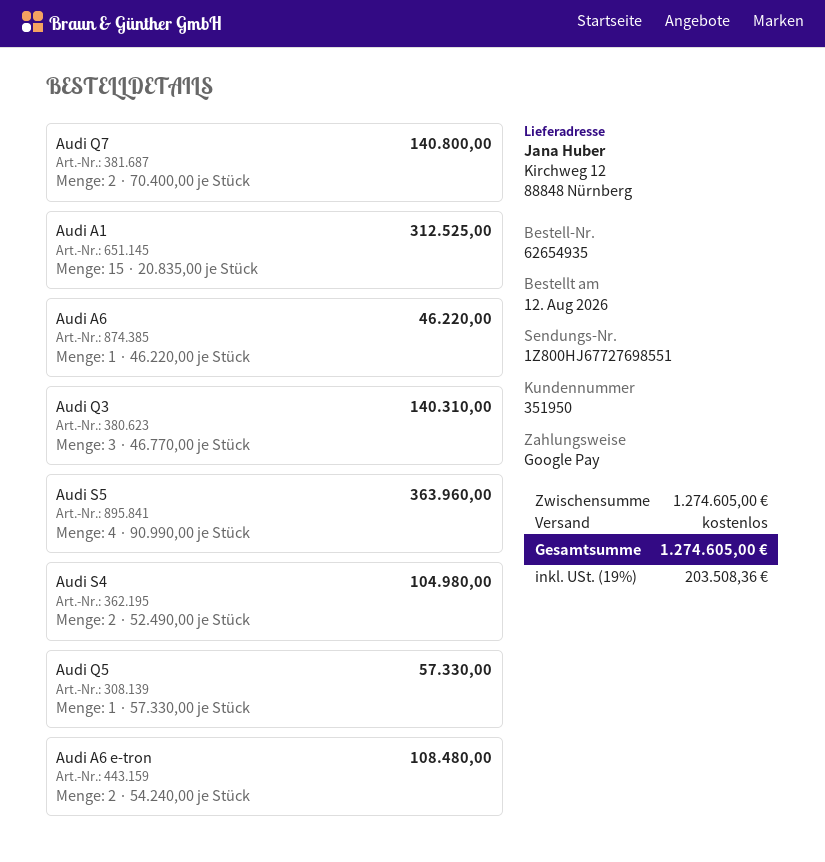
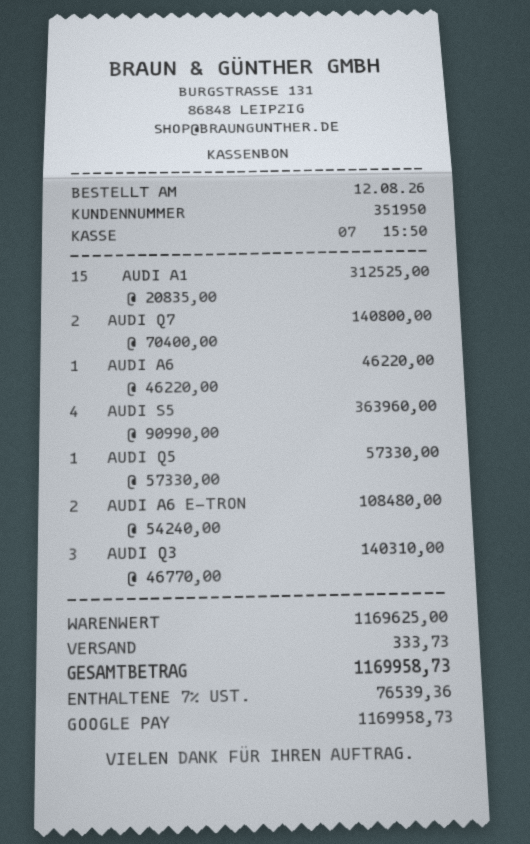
Audi S4: 2 x 52490.00 = 104980.00 -> none
subtotal: 1274605.00 -> 1169625.00
shipping: 0.00 -> 333.73
tax: 19% = 203508.36 -> 7% = 76539.36
total: 1274605.00 -> 1169958.73

